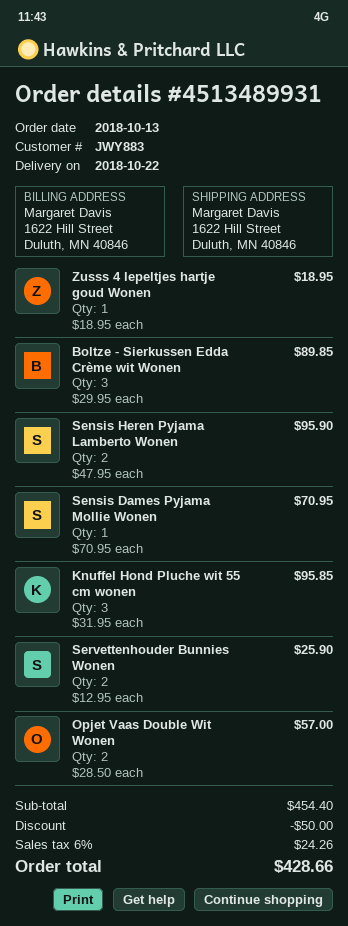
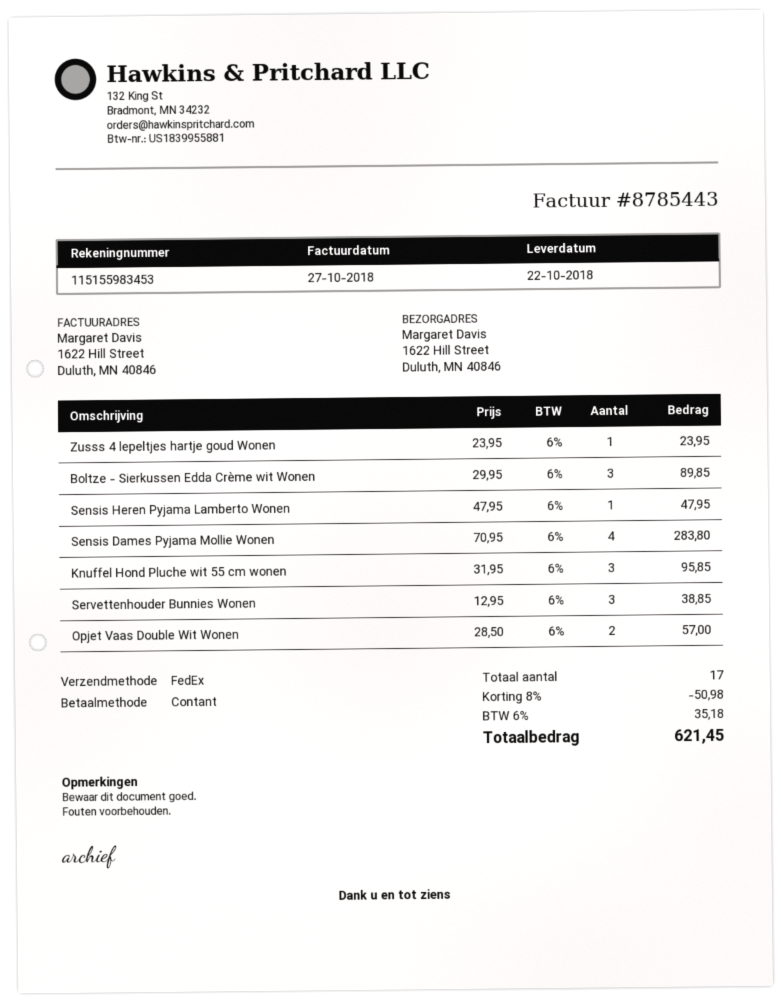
Zusss 4 lepeltjes hartje goud Wonen: 1 x 18.95 = 18.95 -> 1 x 23.95 = 23.95
Sensis Heren Pyjama Lamberto Wonen: 2 x 47.95 = 95.90 -> 1 x 47.95 = 47.95
Sensis Dames Pyjama Mollie Wonen: 1 x 70.95 = 70.95 -> 4 x 70.95 = 283.80
Servettenhouder Bunnies Wonen: 2 x 12.95 = 25.90 -> 3 x 12.95 = 38.85
discount: 50.00 -> 50.98
tax: 6% = 24.26 -> 6% = 35.18
total: 428.66 -> 621.45

